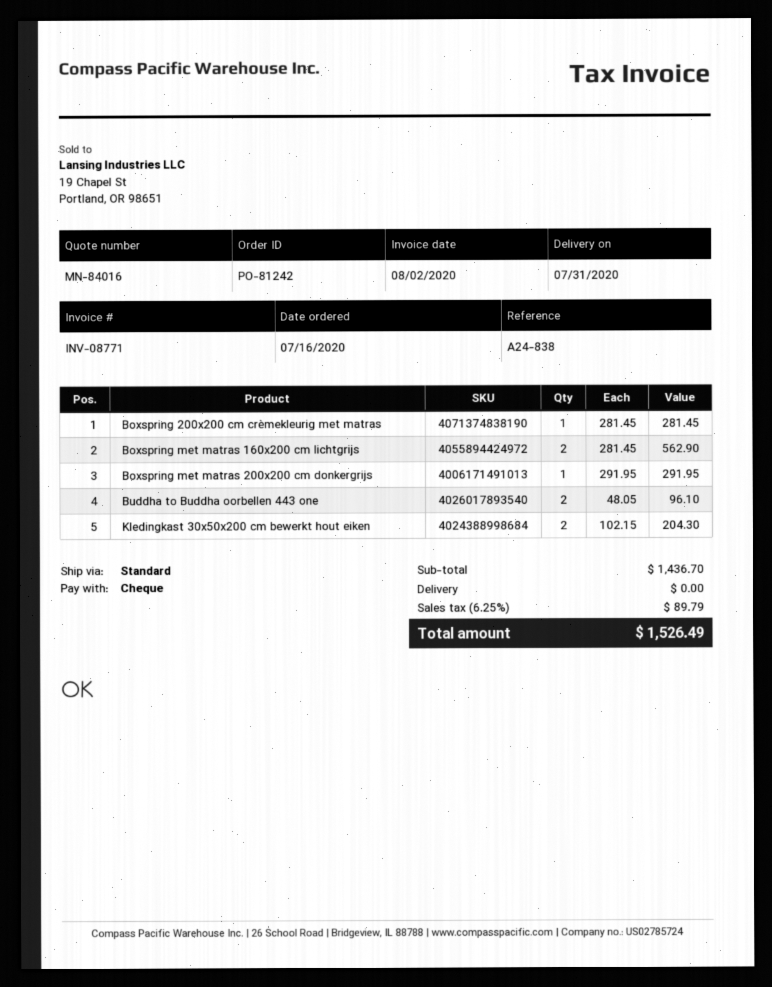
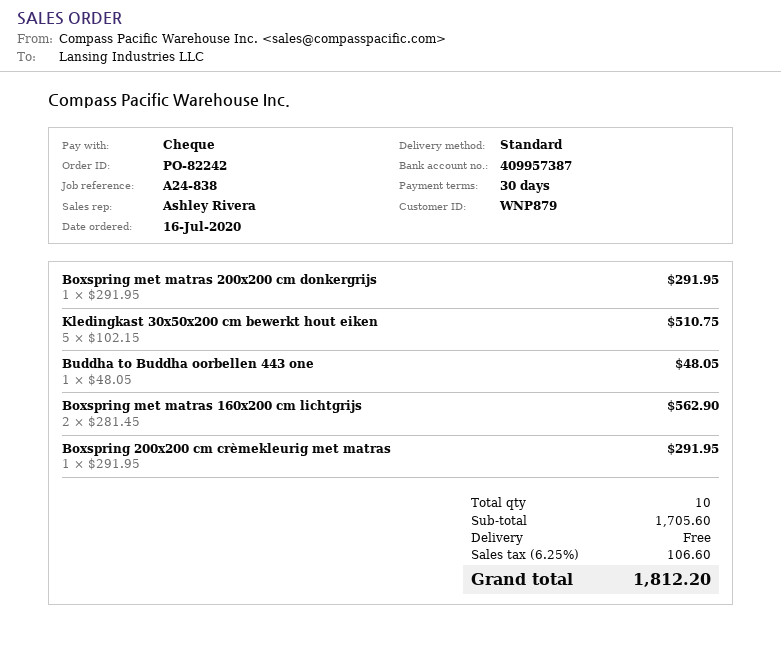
order number: PO-81242 -> PO-82242
Boxspring 200x200 cm crèmekleurig met matras: 1 x 281.45 = 281.45 -> 1 x 291.95 = 291.95
Buddha to Buddha oorbellen 443 one: 2 x 48.05 = 96.10 -> 1 x 48.05 = 48.05
Kledingkast 30x50x200 cm bewerkt hout eiken: 2 x 102.15 = 204.30 -> 5 x 102.15 = 510.75
subtotal: 1436.70 -> 1705.60
tax: 6.25% = 89.79 -> 6.25% = 106.60
total: 1526.49 -> 1812.20

